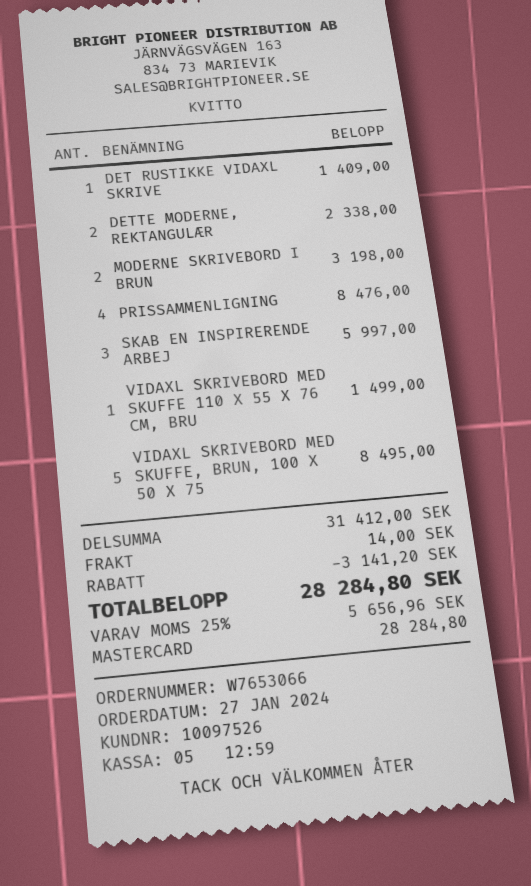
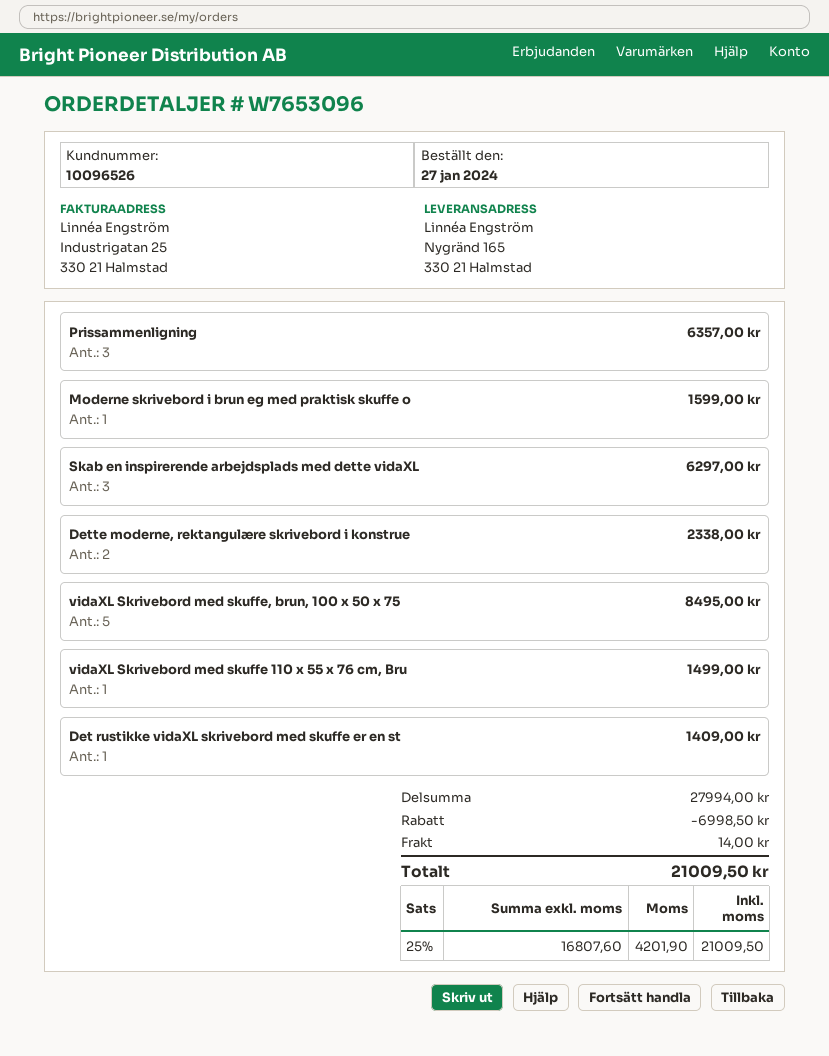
order number: W7653066 -> W7653096
customer number: 10097526 -> 10096526
MODERNE SKRIVEBORD I BRUN: 2 for 3198.00 -> 1 for 1599.00
PRISSAMMENLIGNING: 4 for 8476.00 -> 3 for 6357.00
SKAB EN INSPIRERENDE ARBEJ: 3 for 5997.00 -> 3 for 6297.00
subtotal: 31412.00 -> 27994.00
discount: 3141.20 -> 6998.50
tax: 25% = 5656.96 -> 25% = 4201.90
total: 28284.80 -> 21009.50

